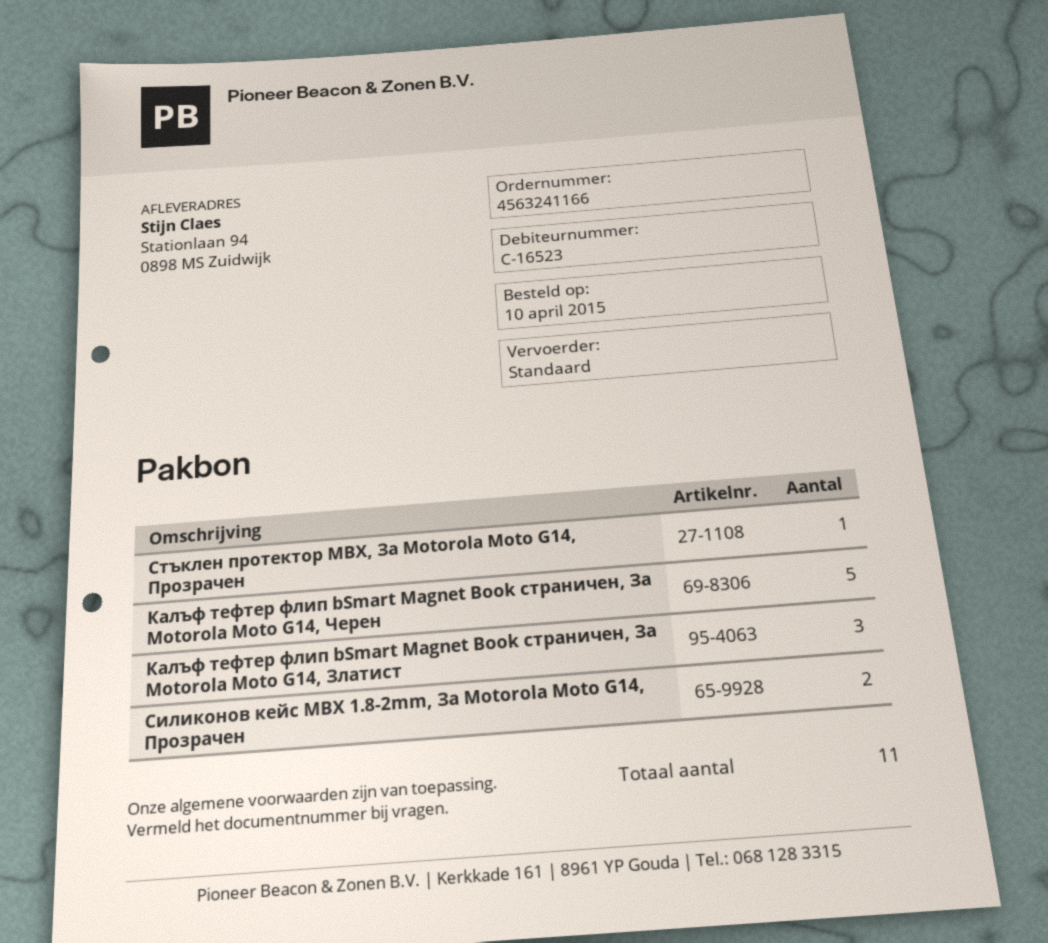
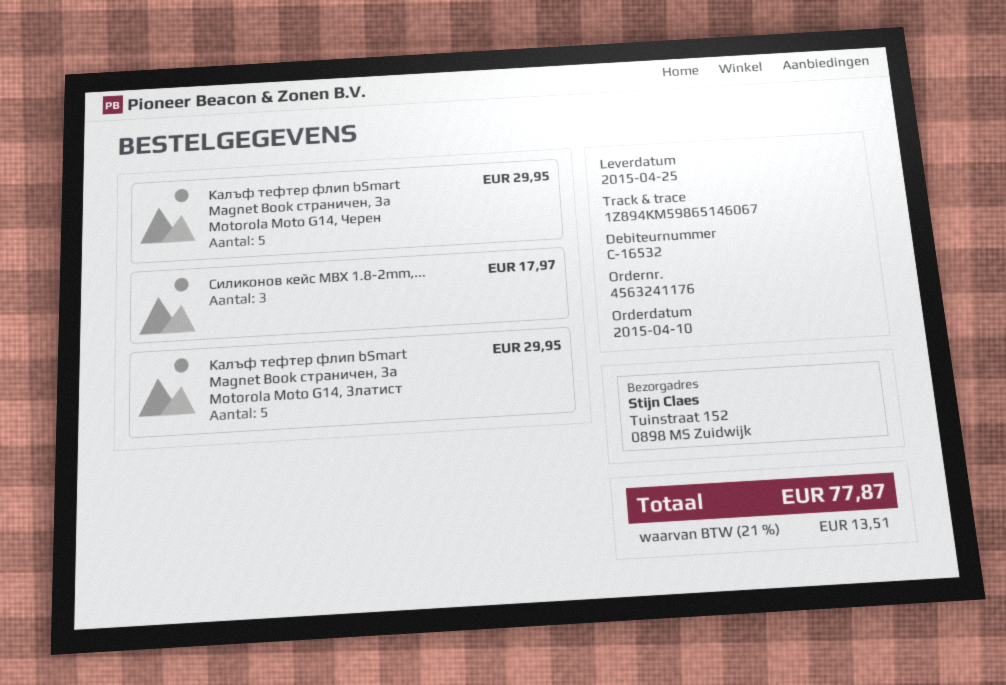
order number: 4563241166 -> 4563241176
customer number: C-16523 -> C-16532
ship to: Stationlaan 94, 0898 MS Zuidwijk -> Tuinstraat 152, 0898 MS Zuidwijk
Стъклен протектор MBX, За Motorola Moto G14, Прозрачен: 1 -> none
Калъф тефтер флип bSmart Magnet Book страничен, За Motorola Moto G14, Златист: 3 -> 5
Силиконов кейс MBX 1.8-2mm, За Motorola Moto G14, Прозрачен: 2 -> 3

